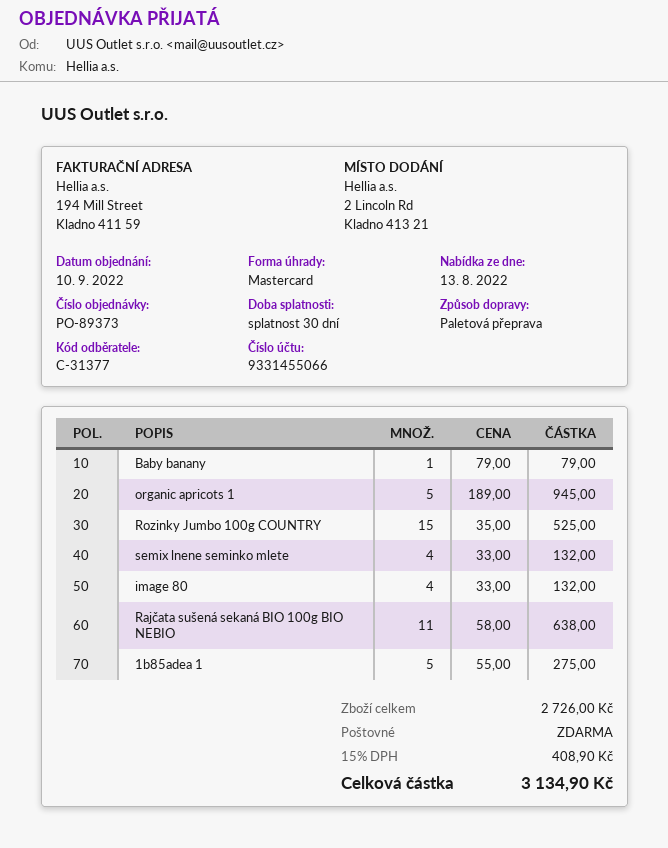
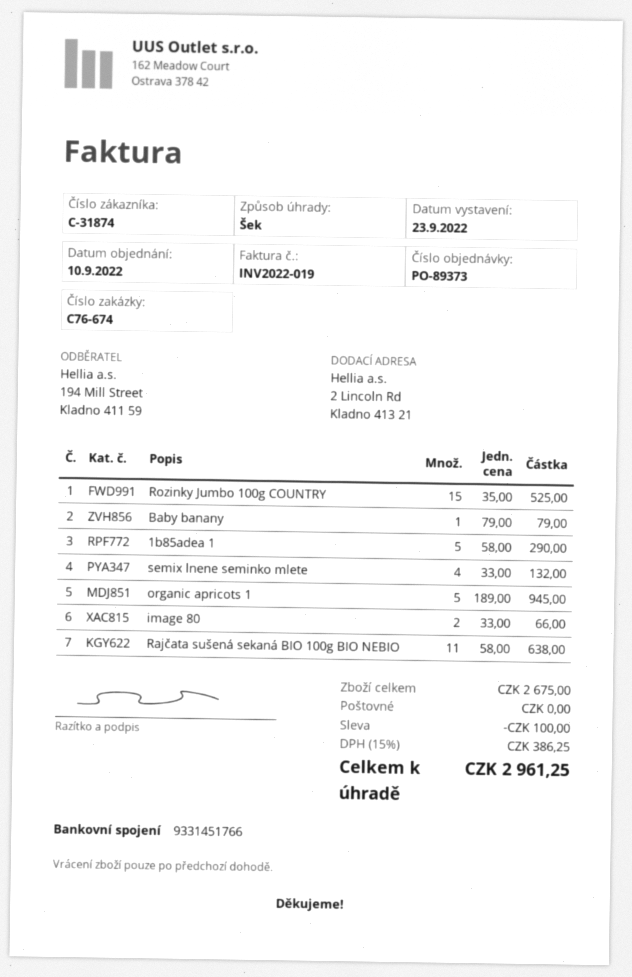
customer number: C-31377 -> C-31874
payment method: Mastercard -> cheque
bank account: 9331455066 -> 9331451766
image 80: 4 x 33.00 = 132.00 -> 2 x 33.00 = 66.00
1b85adea 1: 5 x 55.00 = 275.00 -> 5 x 58.00 = 290.00
subtotal: 2726.00 -> 2675.00
discount: none -> 100.00
tax: 15% = 408.90 -> 15% = 386.25
total: 3134.90 -> 2961.25

